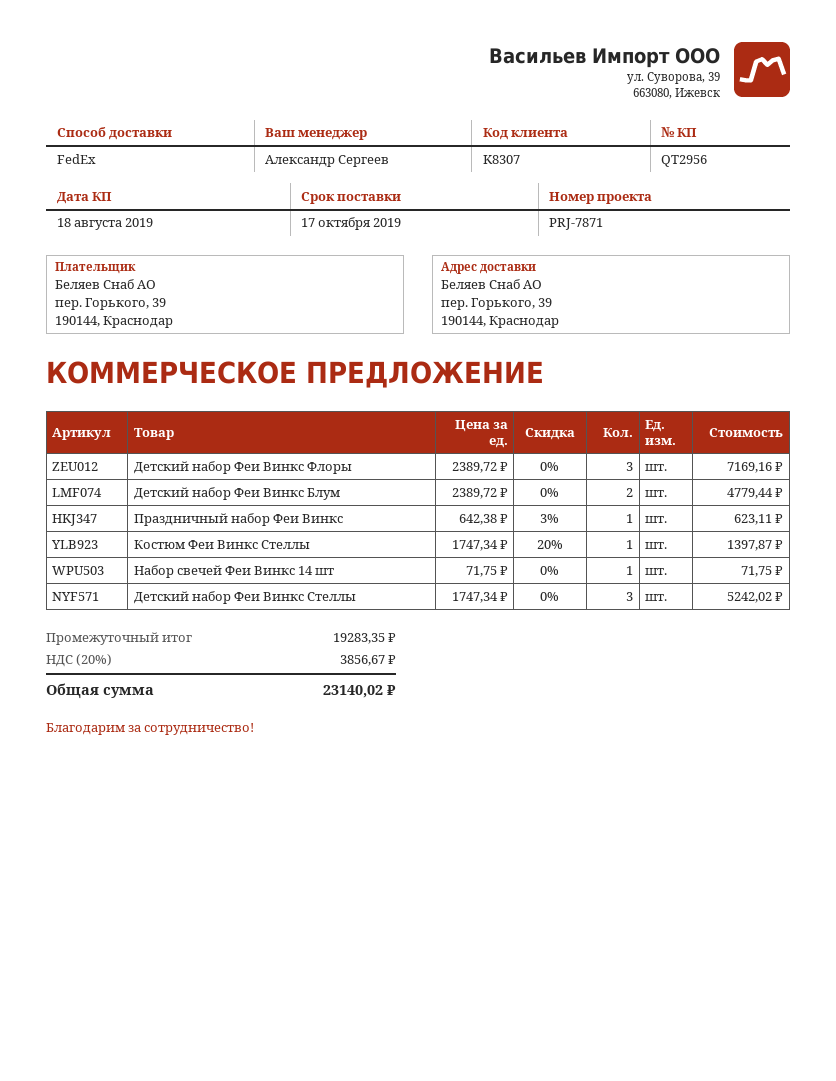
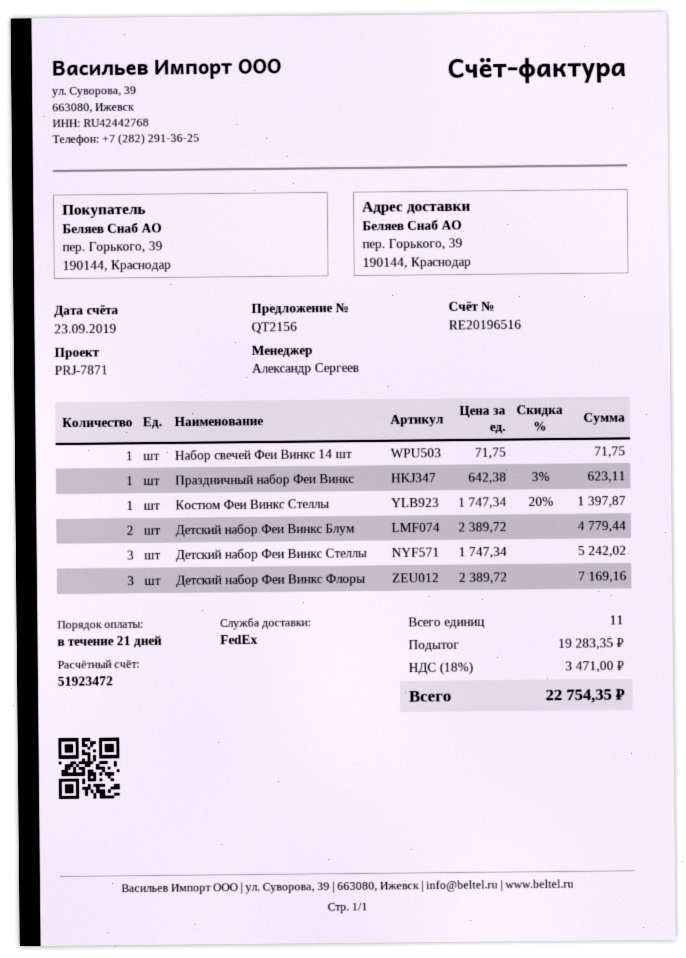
quote number: QT2956 -> QT2156
tax: 20% = 3856.67 -> 18% = 3471.00
total: 23140.02 -> 22754.35

